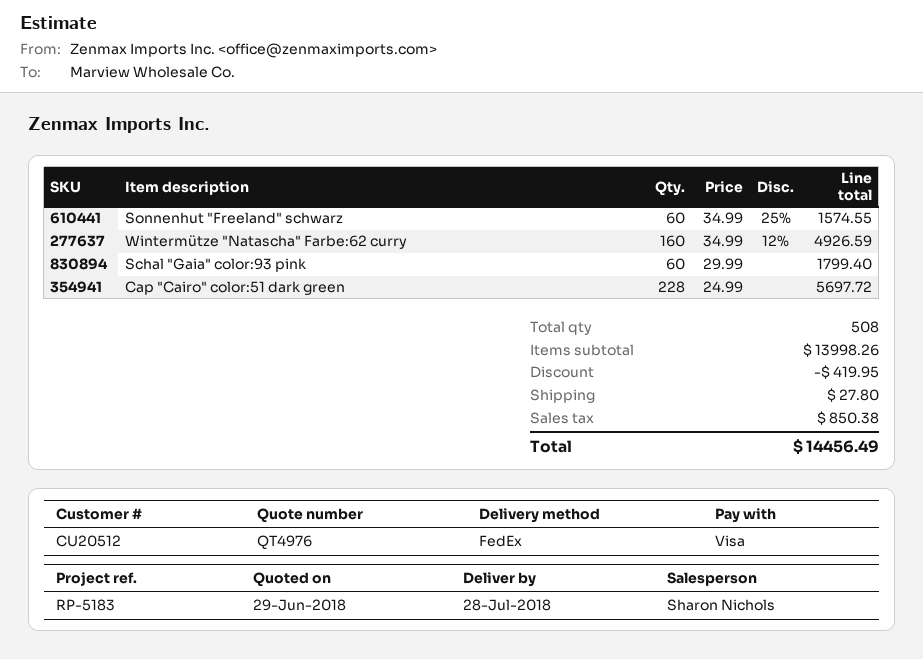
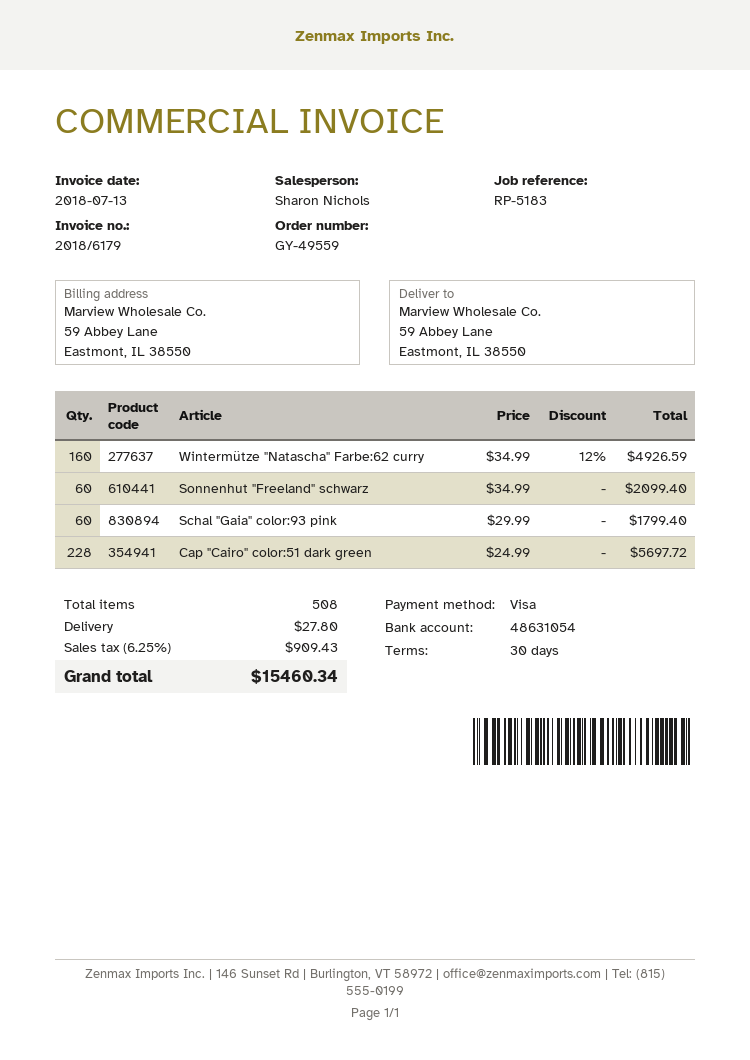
Sonnenhut "Freeland" schwarz: 60 x 34.99 - 25% = 1574.55 -> 60 x 34.99 = 2099.40
discount: 419.95 -> none
tax: 850.38 -> 909.43
total: 14456.49 -> 15460.34

